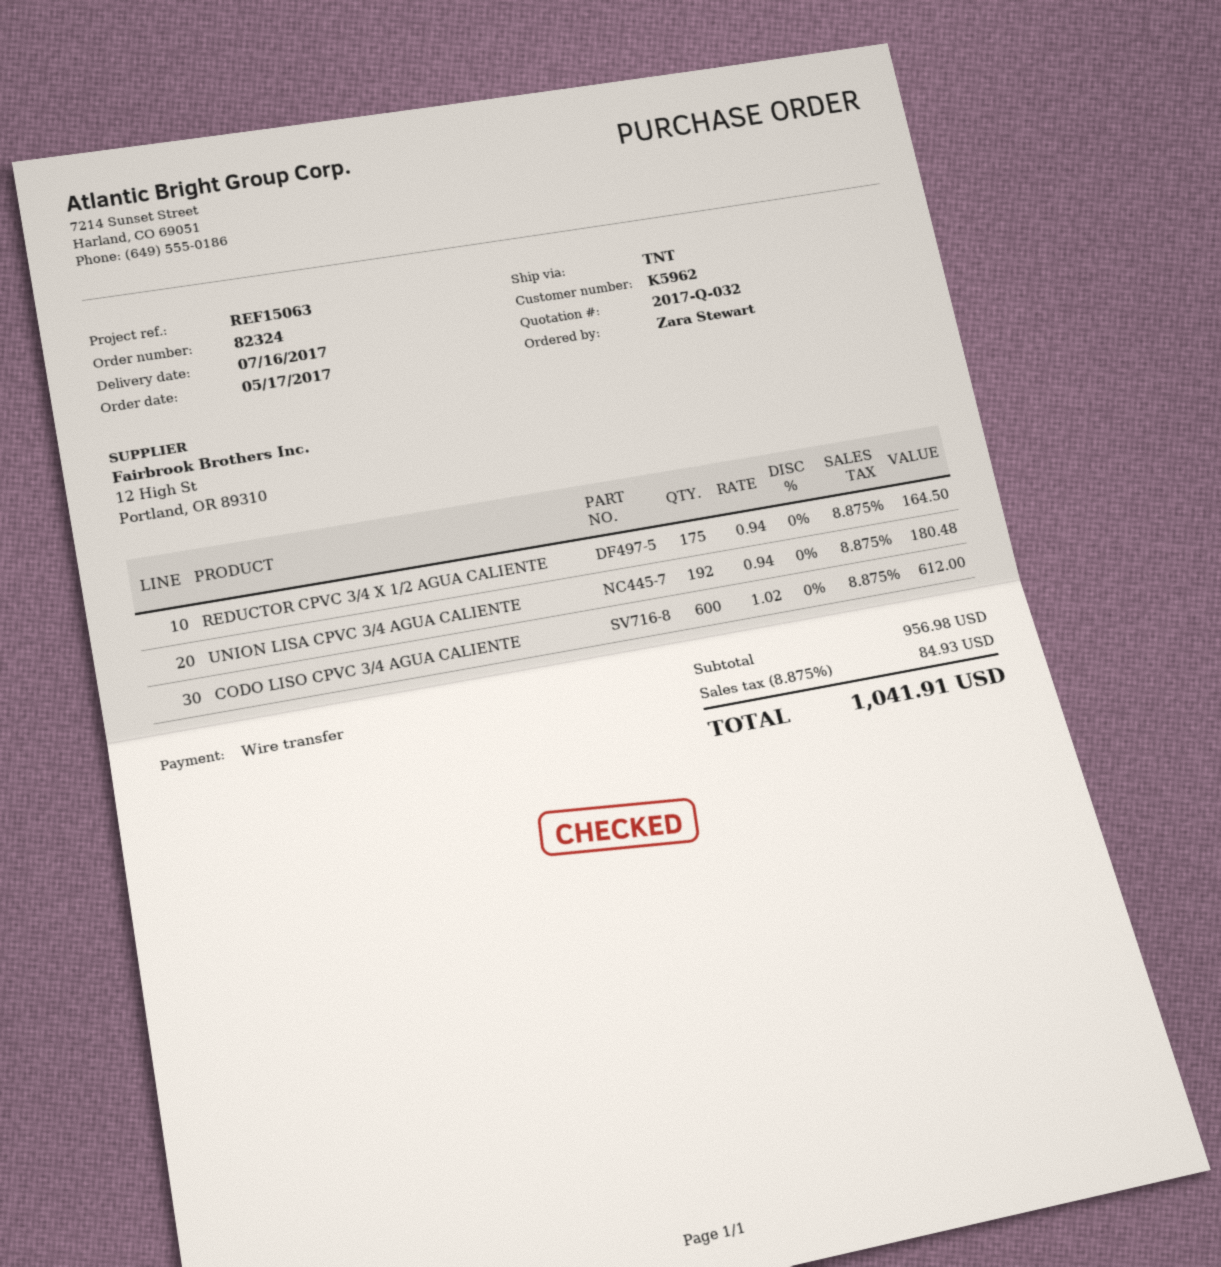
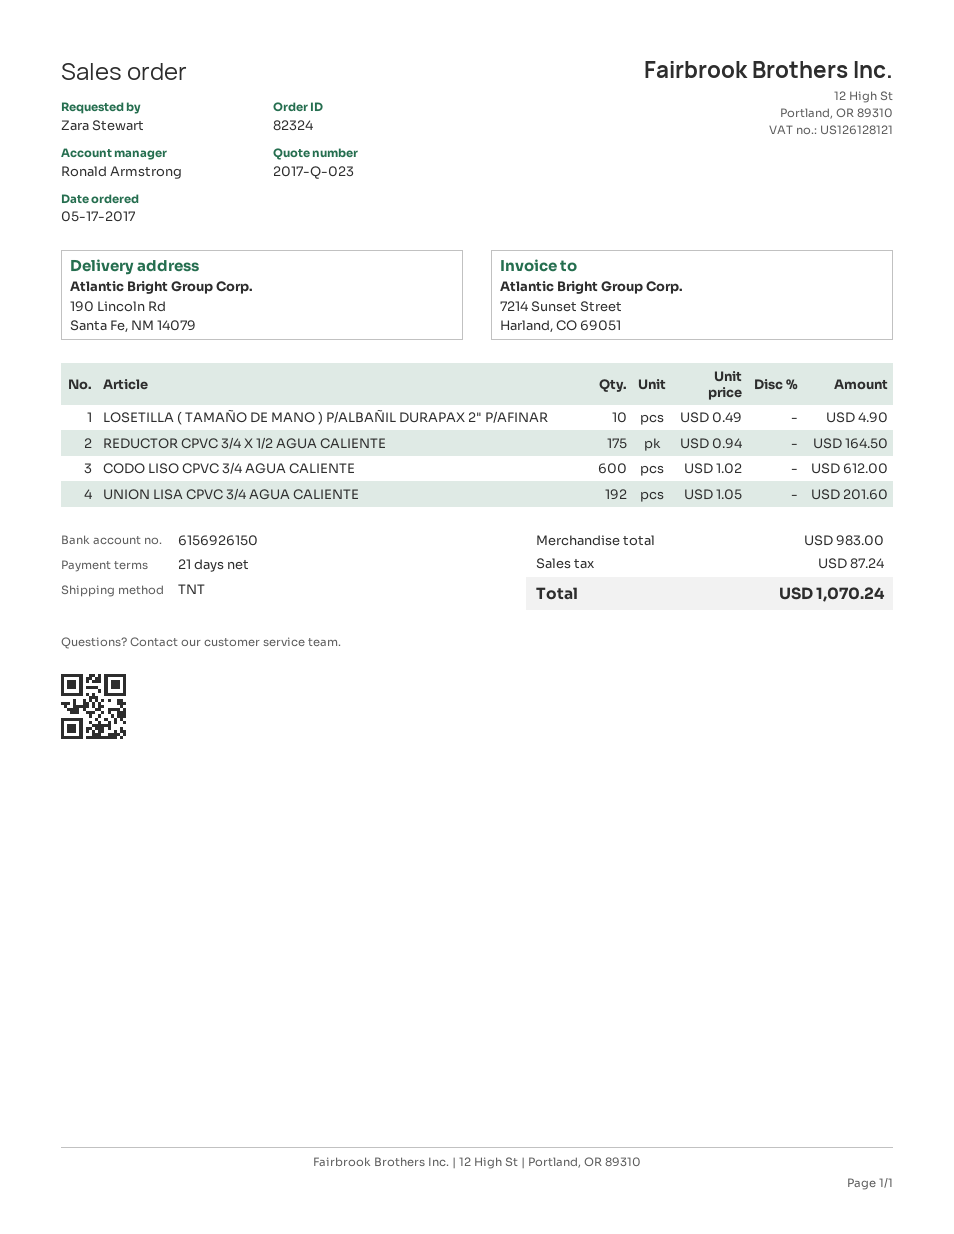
quote number: 2017-Q-032 -> 2017-Q-023
UNION LISA CPVC 3/4 AGUA CALIENTE: 192 x 0.94 = 180.48 -> 192 x 1.05 = 201.60
LOSETILLA ( TAMAÑO DE MANO ) P/ALBAÑIL DURAPAX 2" P/AFINAR: none -> 10 x 0.49 = 4.90
subtotal: 956.98 -> 983.00
tax: 84.93 -> 87.24
total: 1041.91 -> 1070.24

